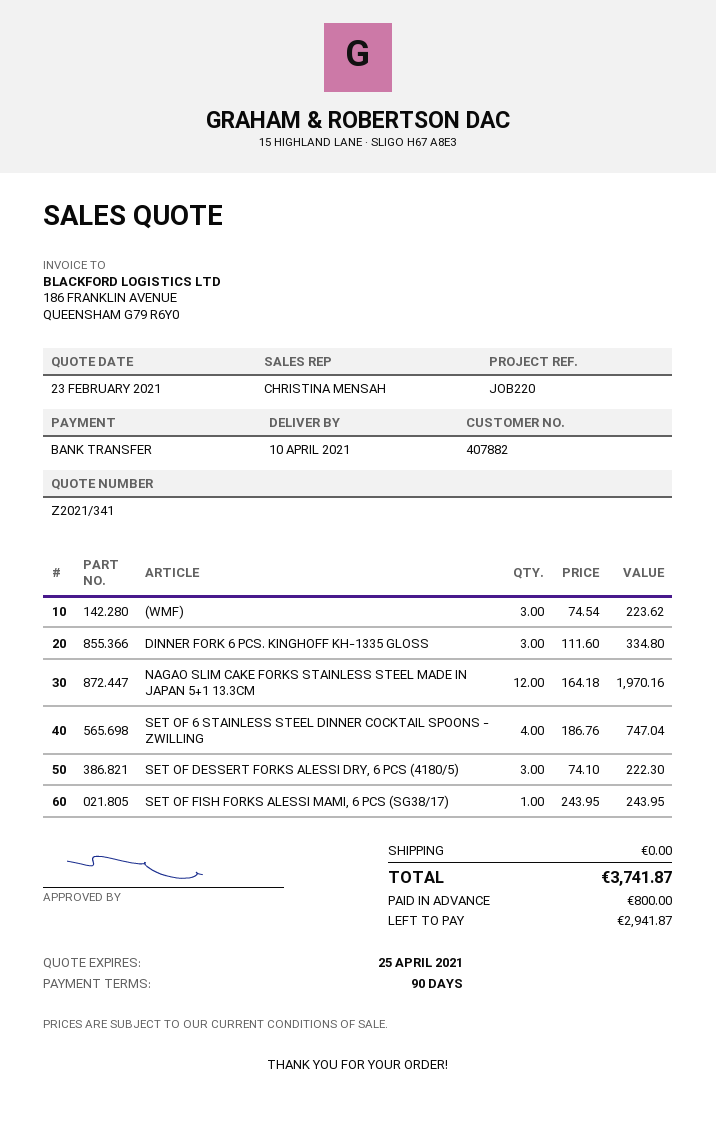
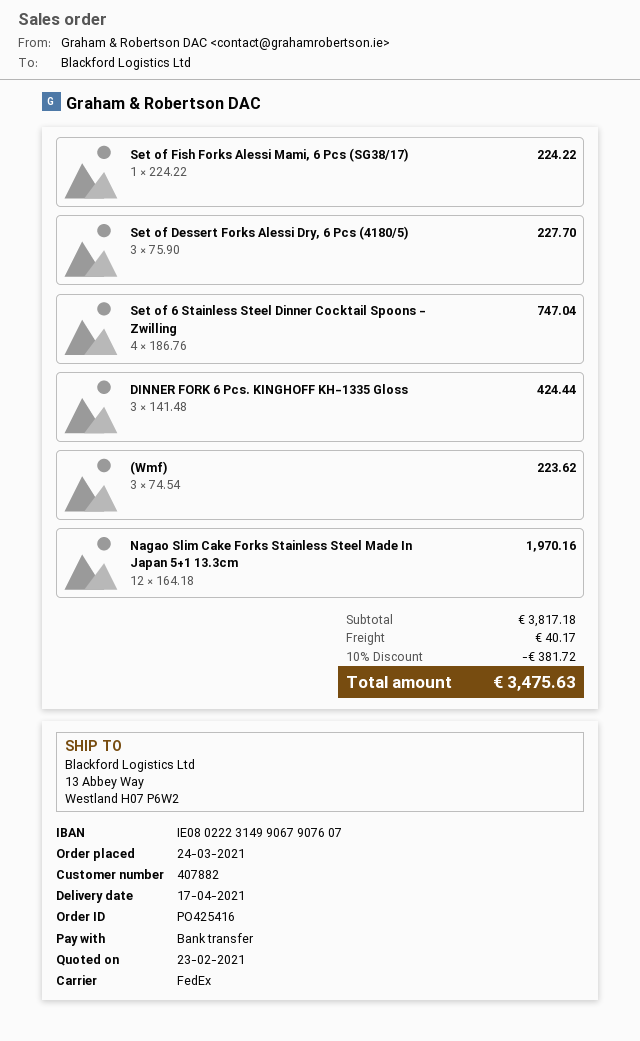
delivery date: 2021-04-10 -> 2021-04-17
DINNER FORK 6 PCS. KINGHOFF KH-1335 GLOSS: 3 x 111.60 = 334.80 -> 3 x 141.48 = 424.44
SET OF DESSERT FORKS ALESSI DRY, 6 PCS (4180/5): 3 x 74.10 = 222.30 -> 3 x 75.90 = 227.70
SET OF FISH FORKS ALESSI MAMI, 6 PCS (SG38/17): 1 x 243.95 = 243.95 -> 1 x 224.22 = 224.22
discount: none -> 10% = 381.72
shipping: 0.00 -> 40.17
total: 3741.87 -> 3475.63

